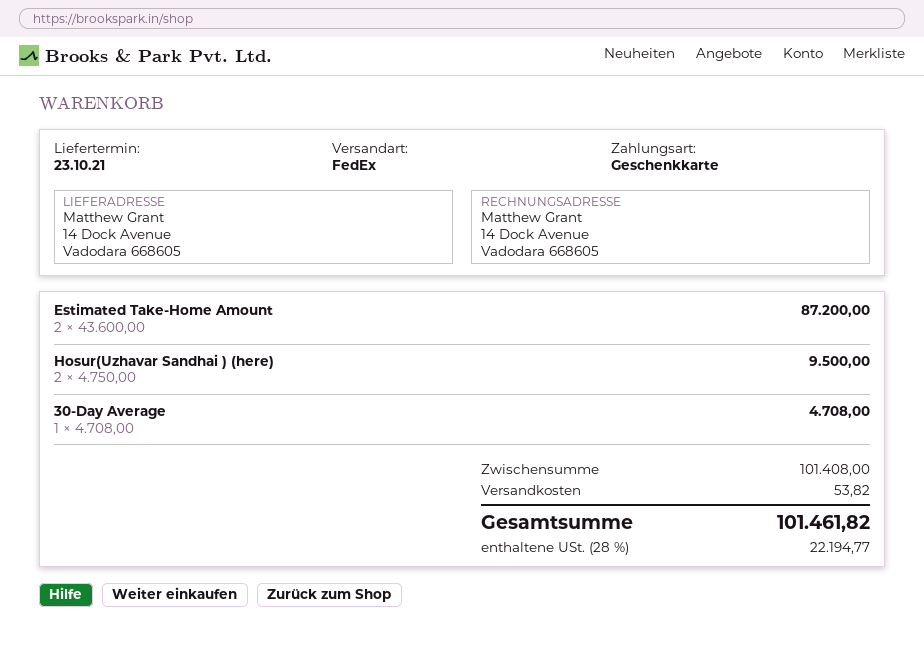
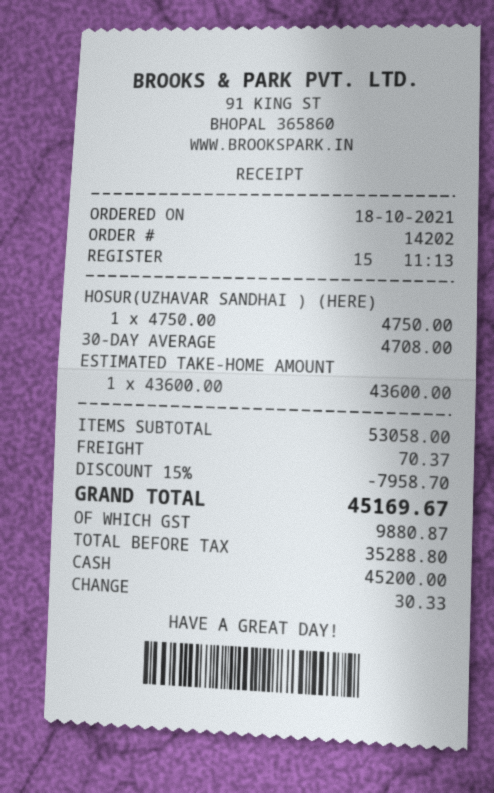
payment method: gift card -> cash
Estimated Take-Home Amount: 2 x 43600.00 = 87200.00 -> 1 x 43600.00 = 43600.00
Hosur(Uzhavar Sandhai ) (here): 2 x 4750.00 = 9500.00 -> 1 x 4750.00 = 4750.00
subtotal: 101408.00 -> 53058.00
discount: none -> 15% = 7958.70
shipping: 53.82 -> 70.37
tax: 22194.77 -> 9880.87
total: 101461.82 -> 45169.67

